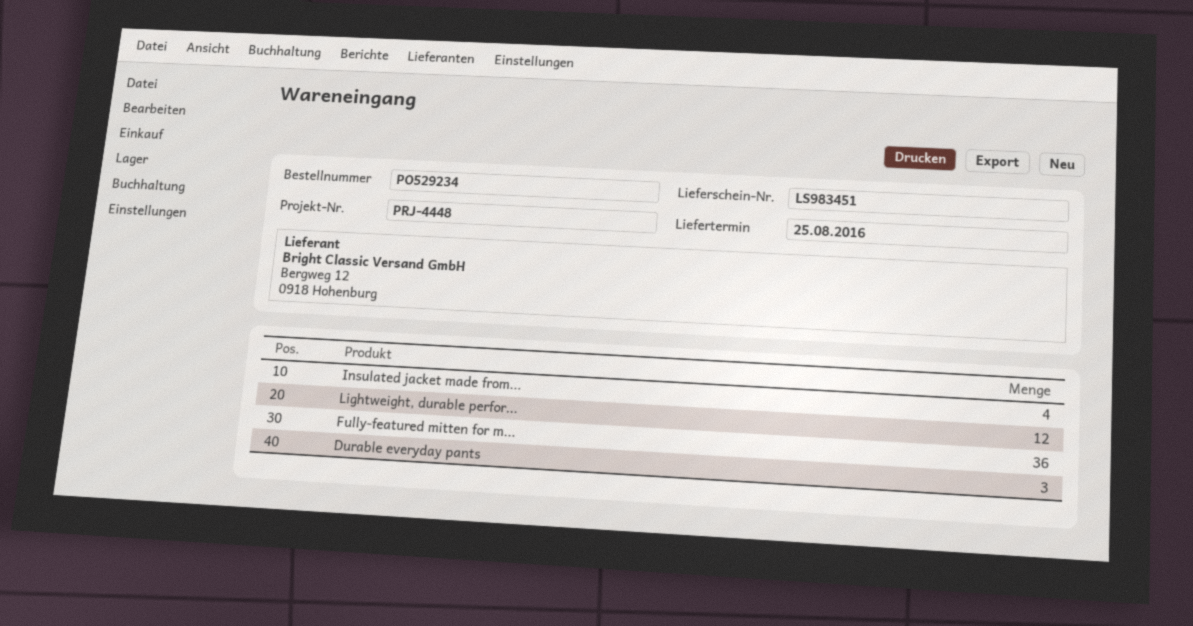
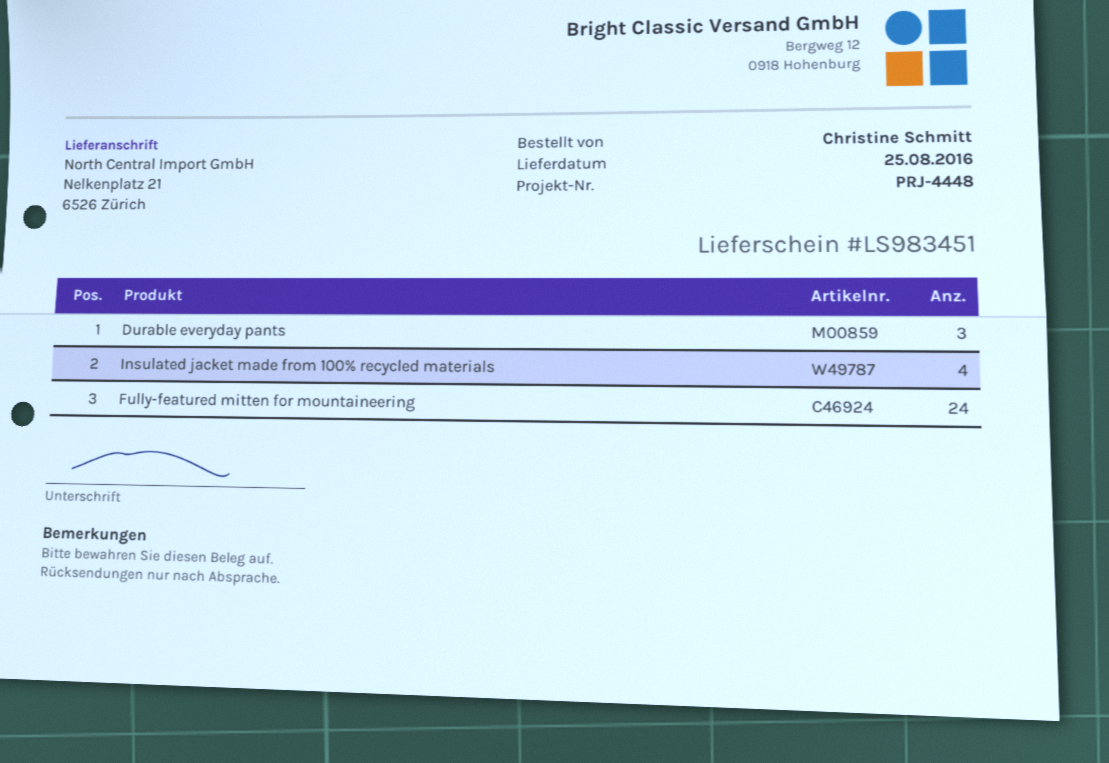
Lightweight, durable perfor...: 12 -> none
Fully-featured mitten for m...: 36 -> 24

